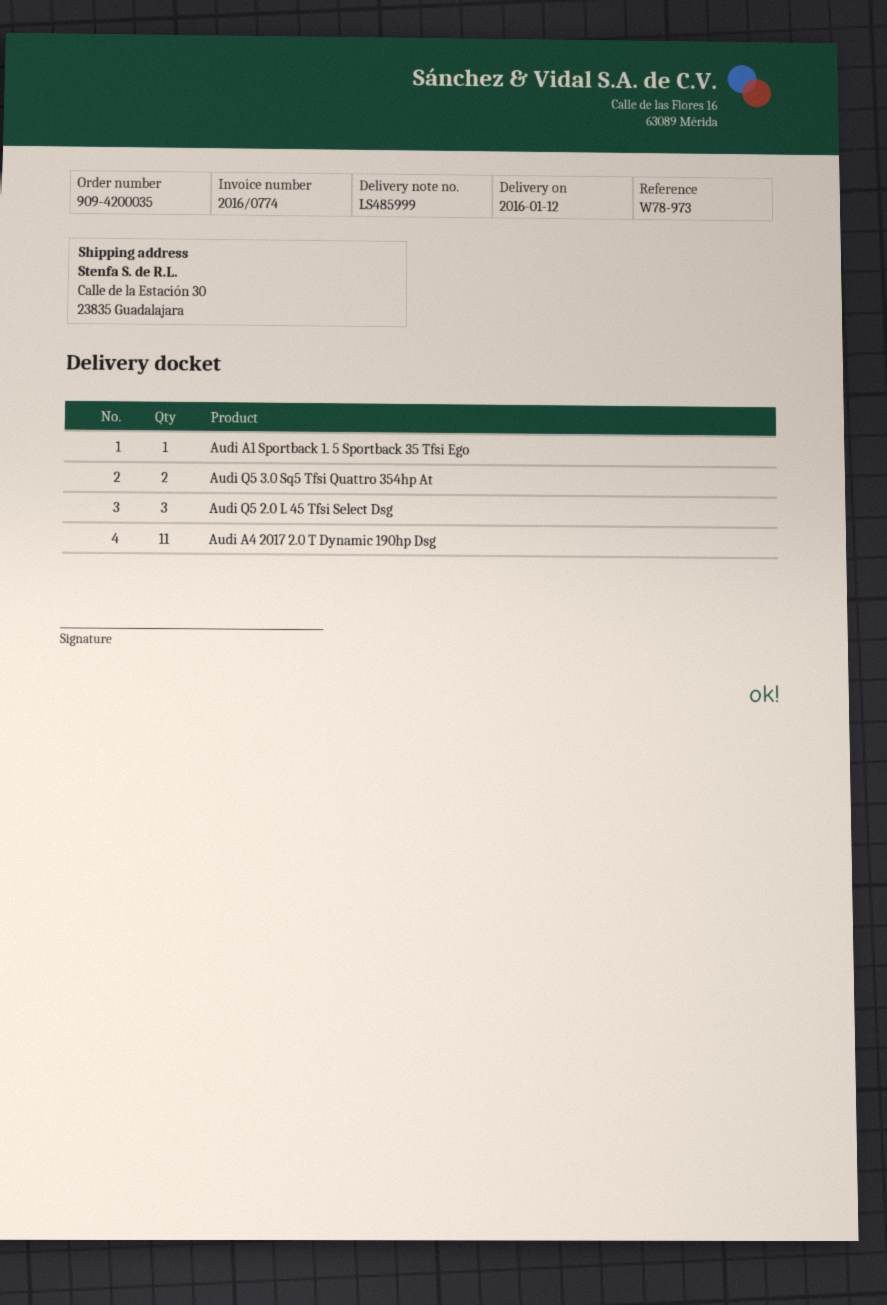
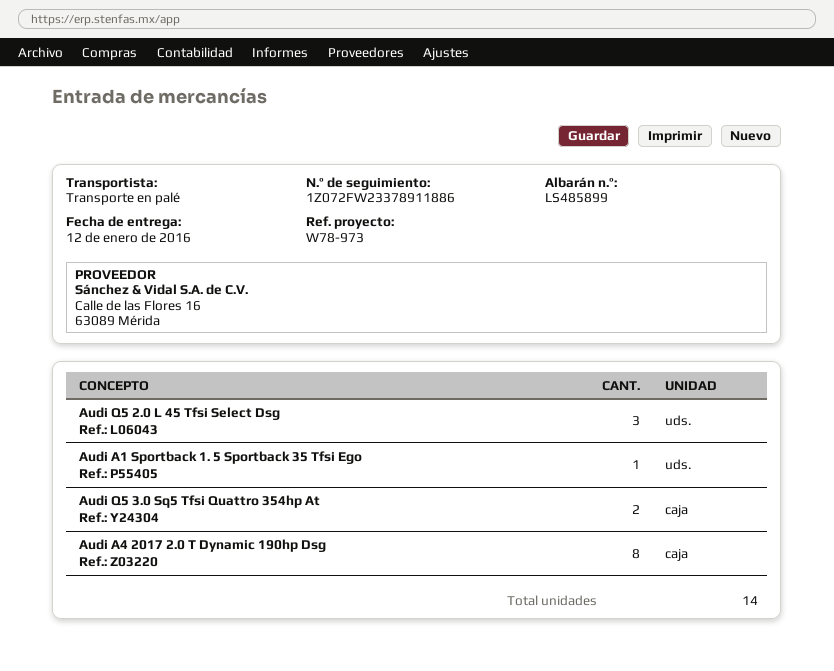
delivery note number: LS485999 -> LS485899
Audi A4 2017 2.0 T Dynamic 190hp Dsg: 11 -> 8

